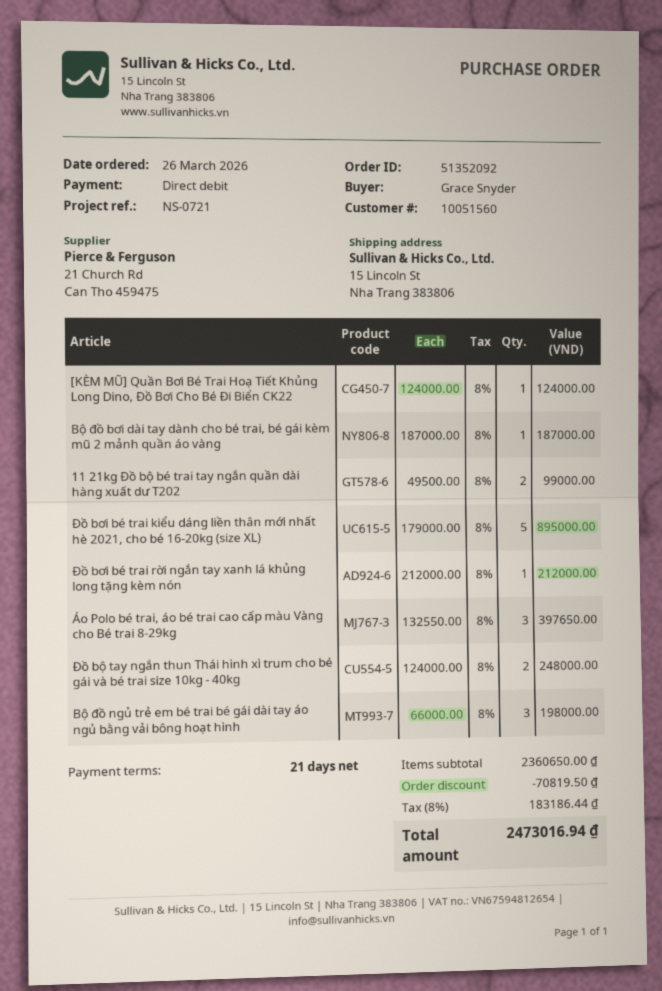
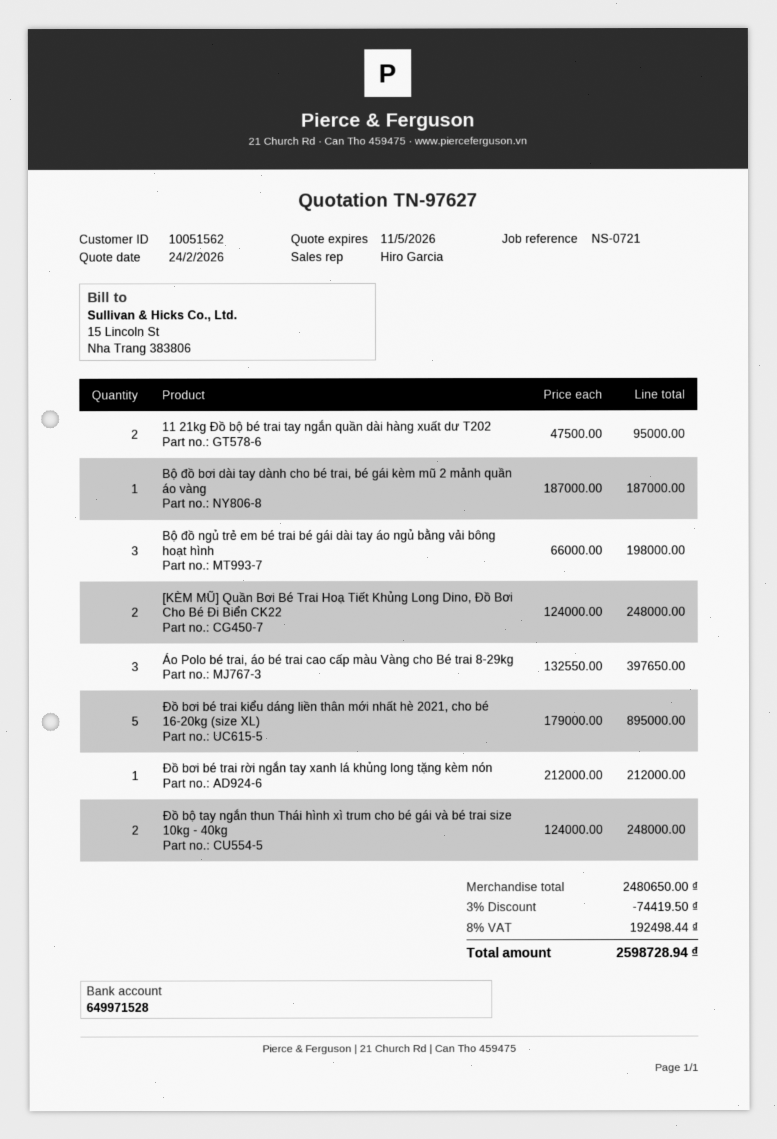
customer number: 10051560 -> 10051562
[KÈM MŨ] Quần Bơi Bé Trai Hoạ Tiết Khủng Long Dino, Đồ Bơi Cho Bé Đi Biển CK22: 1 x 124000.00 = 124000.00 -> 2 x 124000.00 = 248000.00
11 21kg Đồ bộ bé trai tay ngắn quần dài hàng xuất dư T202: 2 x 49500.00 = 99000.00 -> 2 x 47500.00 = 95000.00
subtotal: 2360650.00 -> 2480650.00
discount: 70819.50 -> 74419.50
tax: 8% = 183186.44 -> 8% = 192498.44
total: 2473016.94 -> 2598728.94

